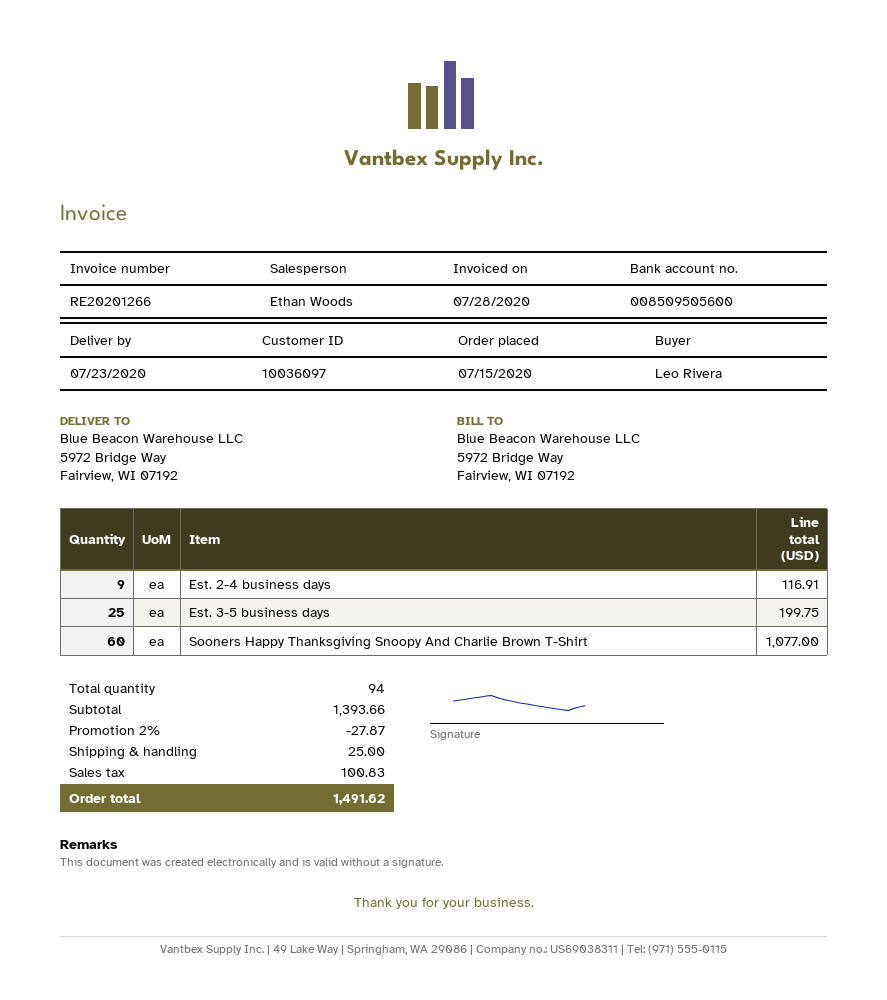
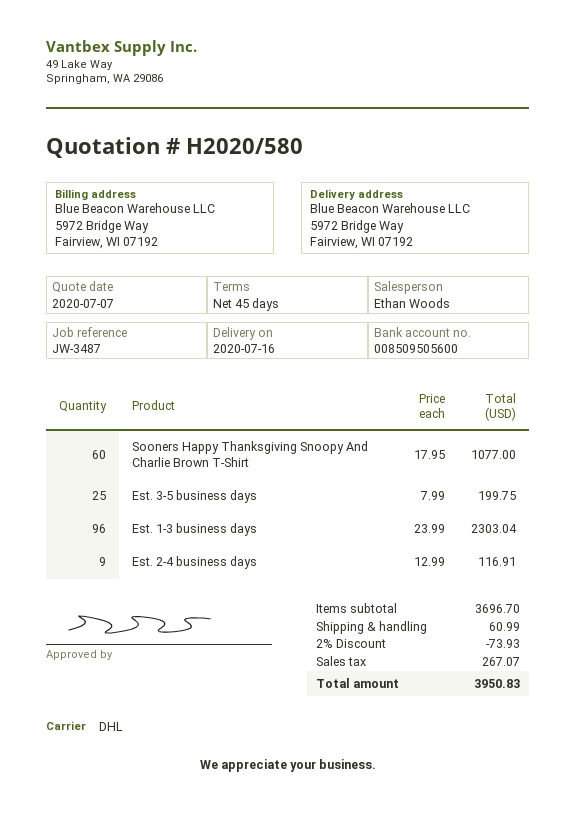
delivery date: 2020-07-23 -> 2020-07-16
Est. 1-3 business days: none -> 96 for 2303.04
subtotal: 1393.66 -> 3696.70
discount: 2% = 27.87 -> 2% = 73.93
shipping: 25.00 -> 60.99
tax: 100.83 -> 267.07
total: 1491.62 -> 3950.83

